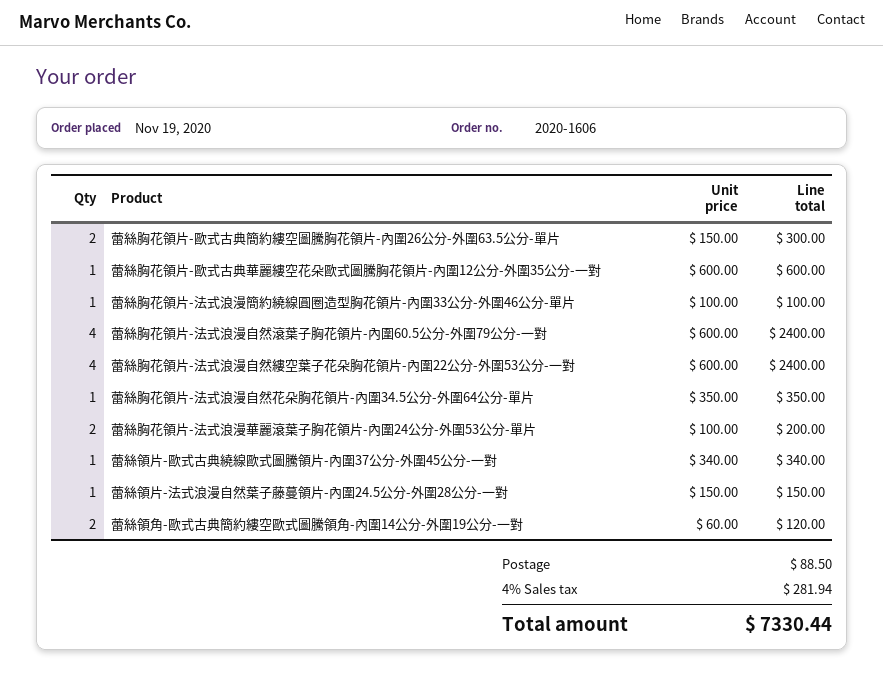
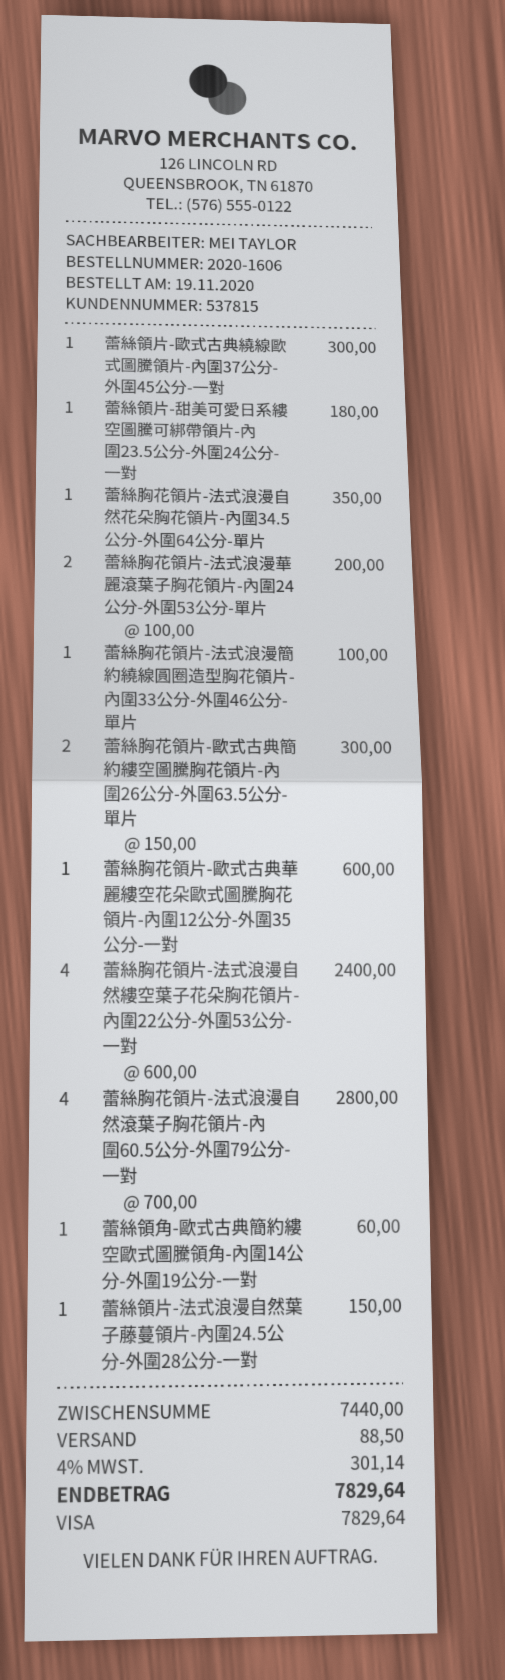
蕾絲胸花領片-法式浪漫自然滾葉子胸花領片-內圍60.5公分-外圍79公分-一對: 4 x 600.00 = 2400.00 -> 4 x 700.00 = 2800.00
蕾絲領片-歐式古典繞線歐式圖騰領片-內圍37公分-外圍45公分-一對: 1 x 340.00 = 340.00 -> 1 x 300.00 = 300.00
蕾絲領角-歐式古典簡約縷空歐式圖騰領角-內圍14公分-外圍19公分-一對: 2 x 60.00 = 120.00 -> 1 x 60.00 = 60.00
蕾絲領片-甜美可愛日系縷空圖騰可綁帶領片-內圍23.5公分-外圍24公分-一對: none -> 1 x 180.00 = 180.00
tax: 4% = 281.94 -> 4% = 301.14
total: 7330.44 -> 7829.64

